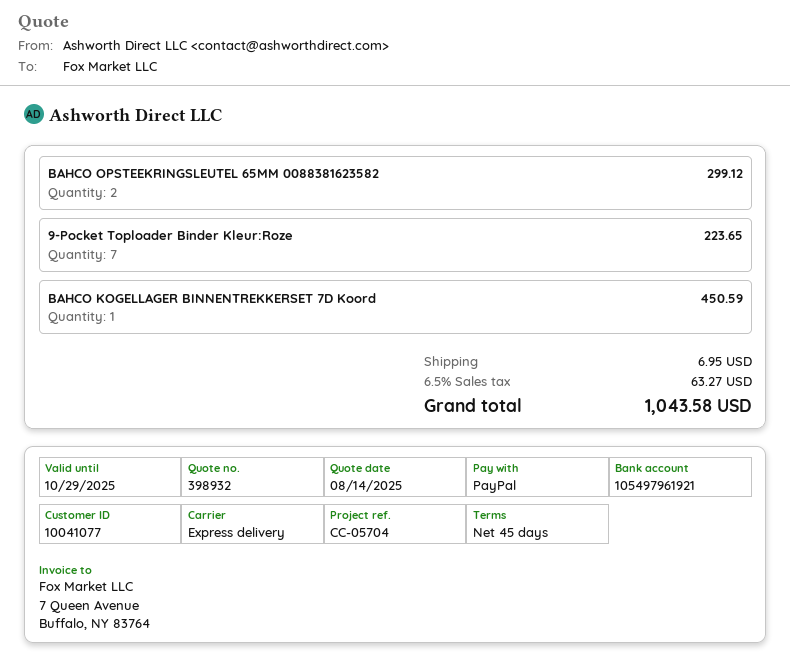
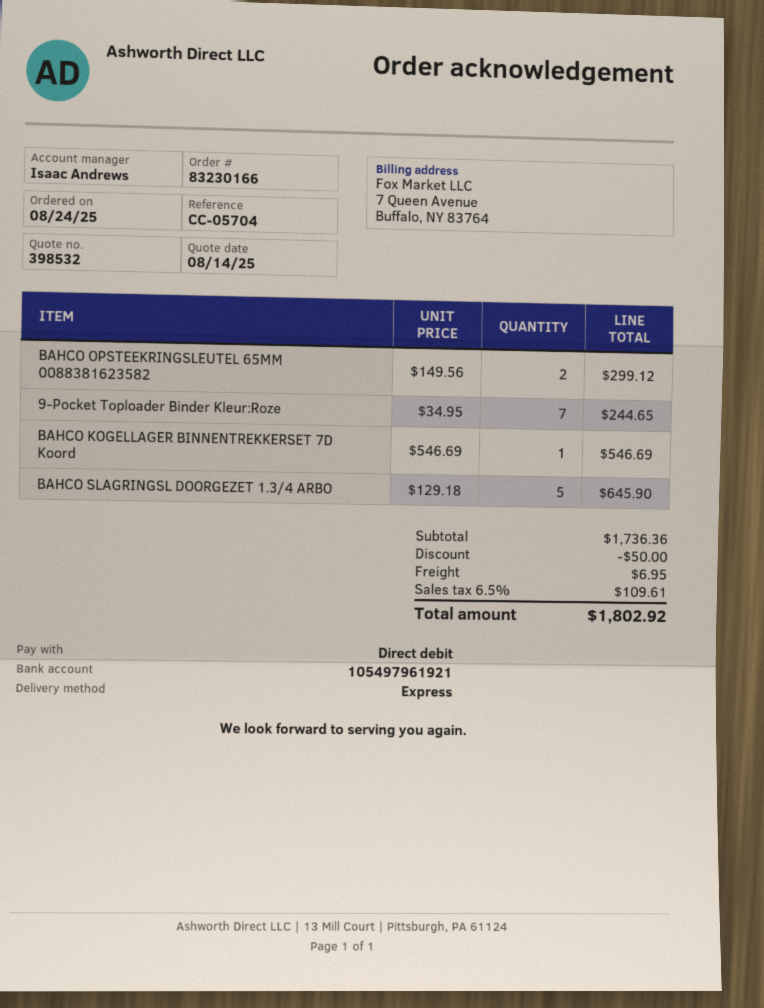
quote number: 398932 -> 398532
payment method: PayPal -> direct debit
9-Pocket Toploader Binder Kleur:Roze: 7 for 223.65 -> 7 for 244.65
BAHCO KOGELLAGER BINNENTREKKERSET 7D Koord: 1 for 450.59 -> 1 for 546.69
BAHCO SLAGRINGSL DOORGEZET 1.3/4 ARBO: none -> 5 for 645.90
discount: none -> 50.00
tax: 6.5% = 63.27 -> 6.5% = 109.61
total: 1043.58 -> 1802.92

